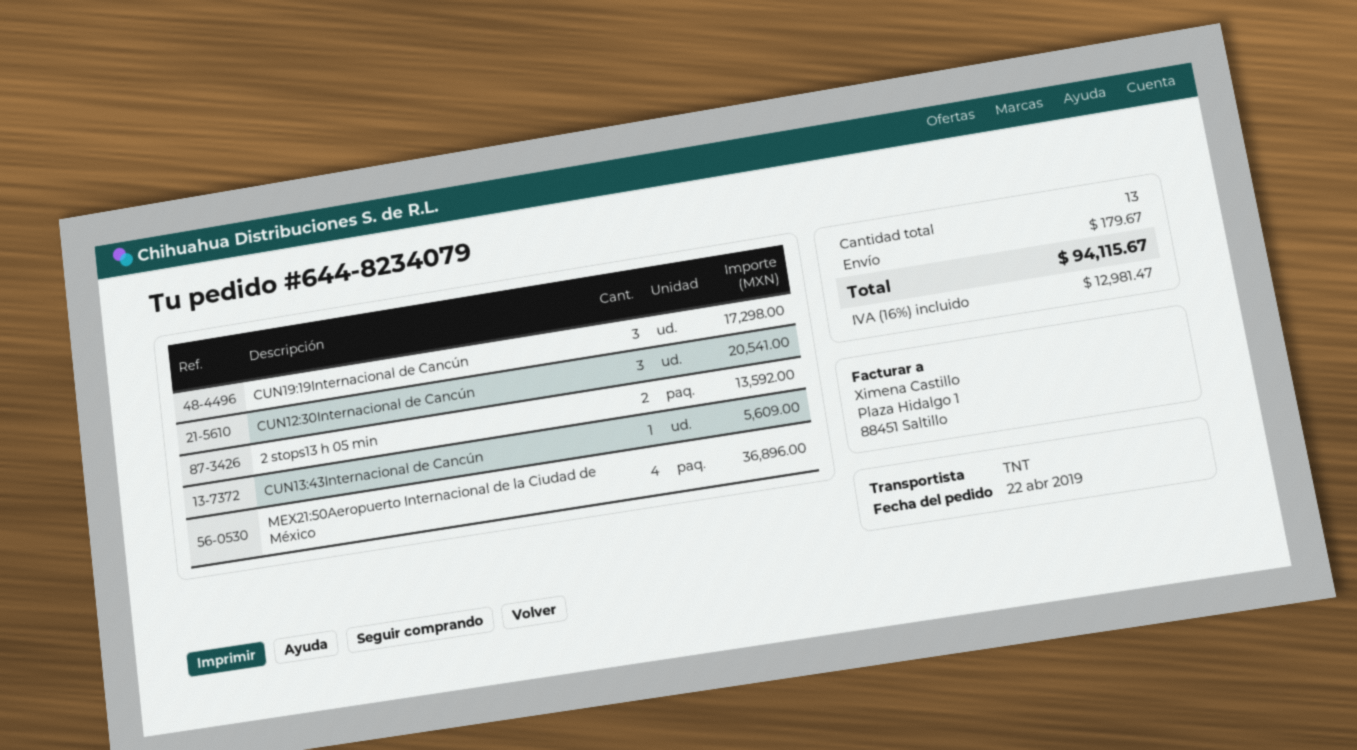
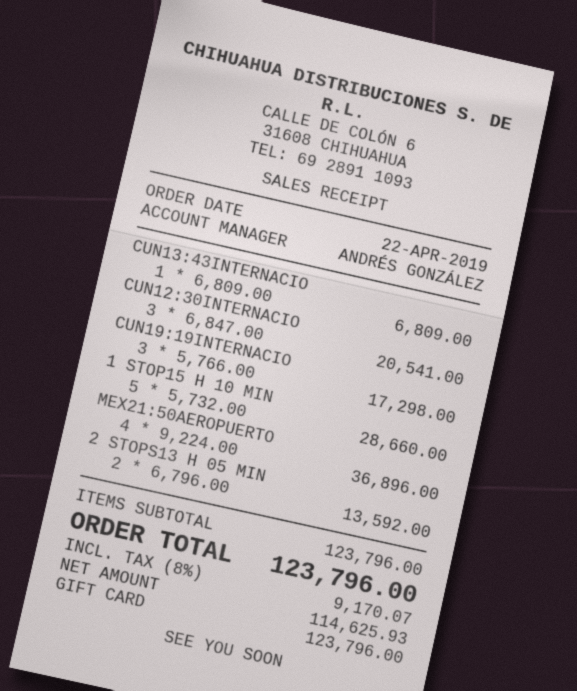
CUN13:43Internacional de Cancún: 1 for 5609.00 -> 1 for 6809.00
1 STOP15 H 10 MIN: none -> 5 for 28660.00
shipping: 179.67 -> none
tax: 16% = 12981.47 -> 8% = 9170.07
total: 94115.67 -> 123796.00

